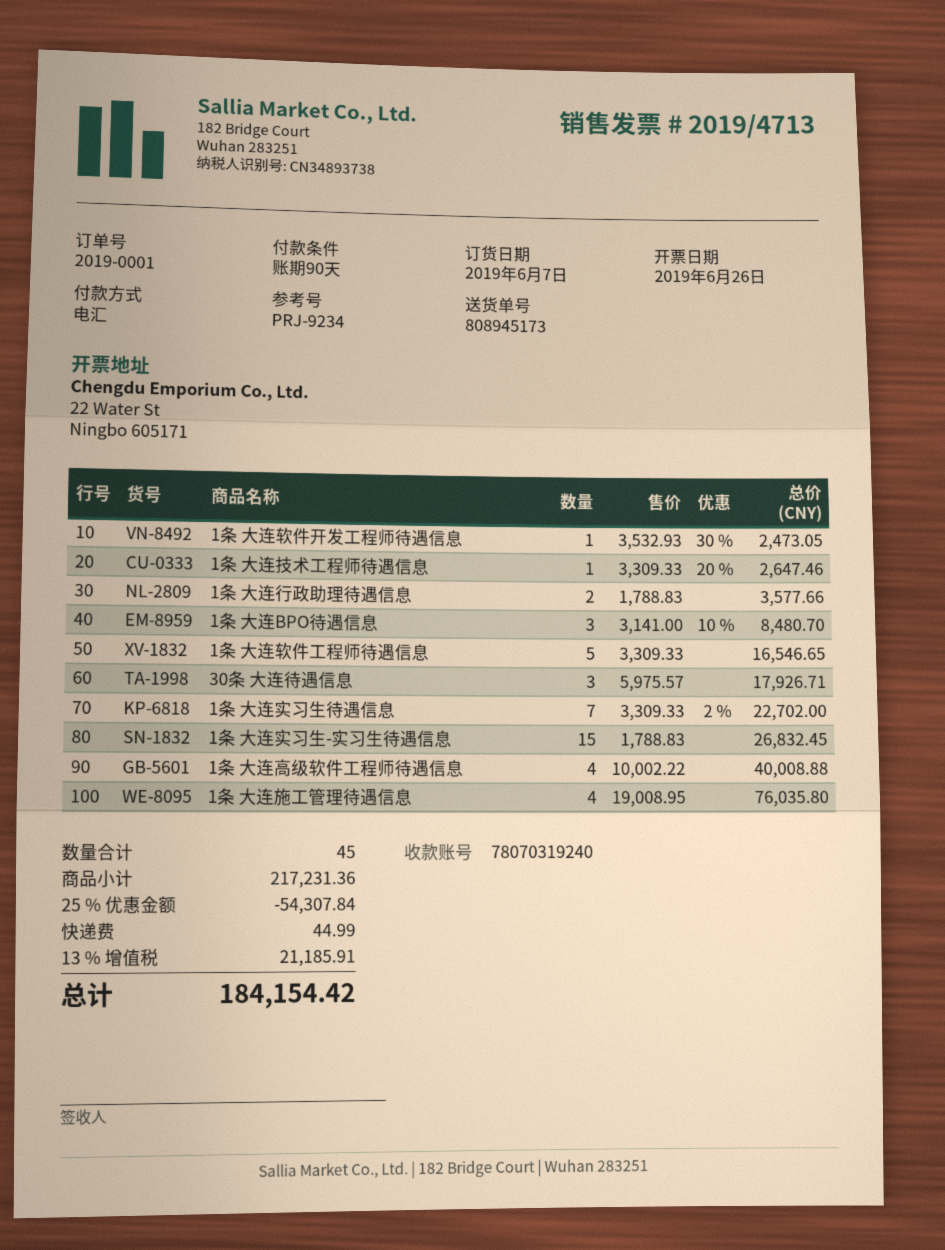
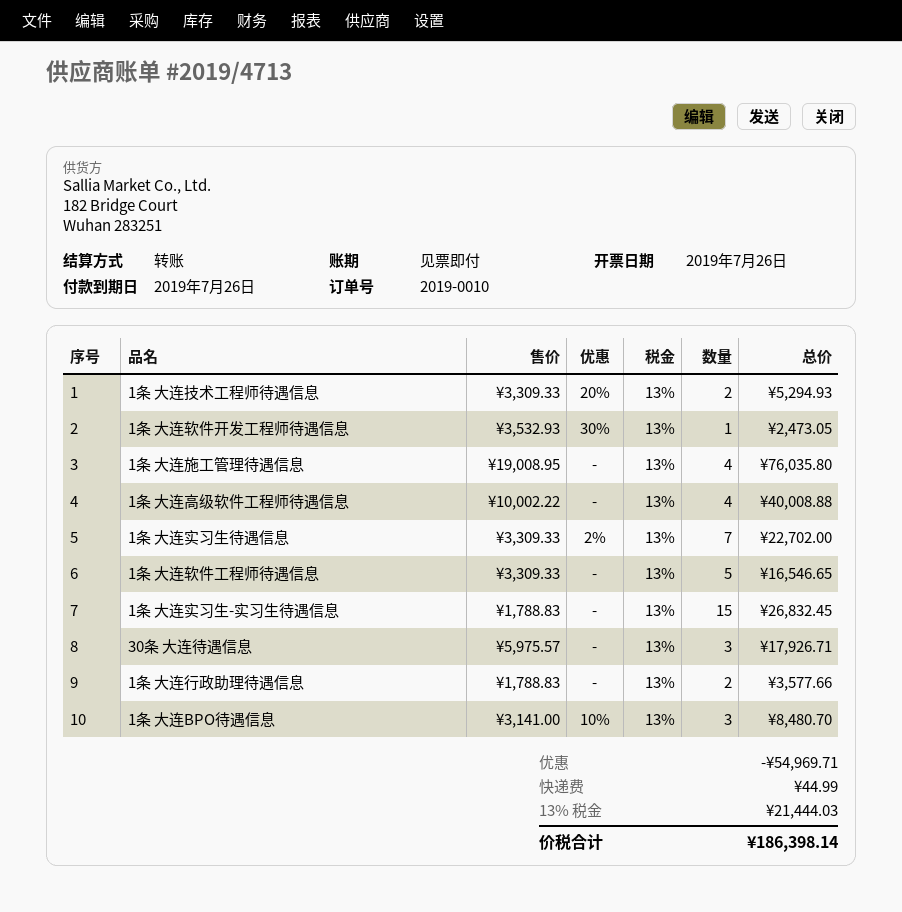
order number: 2019-0001 -> 2019-0010
invoice date: 2019-06-26 -> 2019-07-26
payment terms: 90 days -> on receipt
1条 大连技术工程师待遇信息: 1 x 3309.33 - 20% = 2647.46 -> 2 x 3309.33 - 20% = 5294.93
discount: 54307.84 -> 54969.71
tax: 13% = 21185.91 -> 13% = 21444.03
total: 184154.42 -> 186398.14

